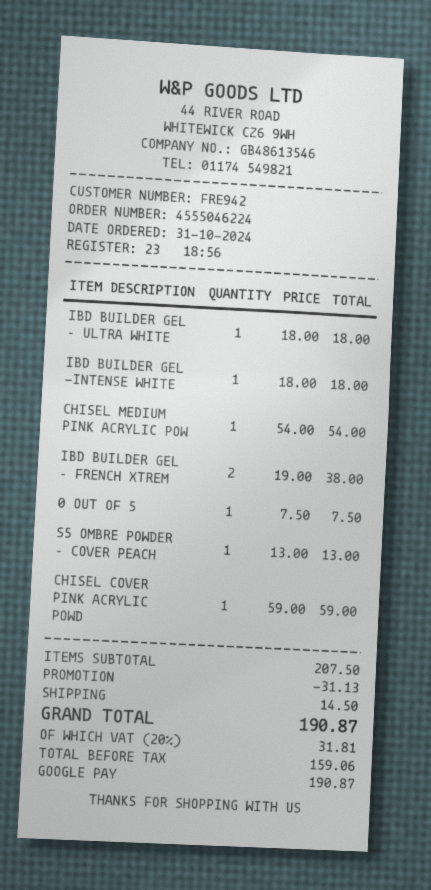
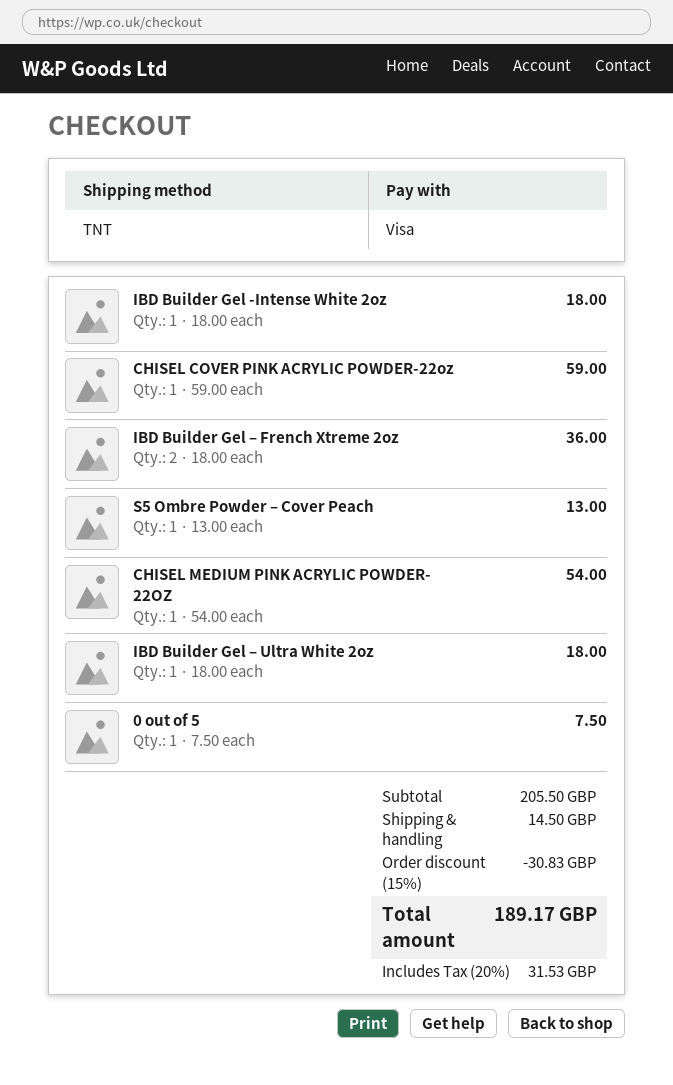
payment method: Google Pay -> Visa
IBD BUILDER GEL – FRENCH XTREM: 2 x 19.00 = 38.00 -> 2 x 18.00 = 36.00
subtotal: 207.50 -> 205.50
discount: 31.13 -> 30.83
tax: 20% = 31.81 -> 20% = 31.53
total: 190.87 -> 189.17

